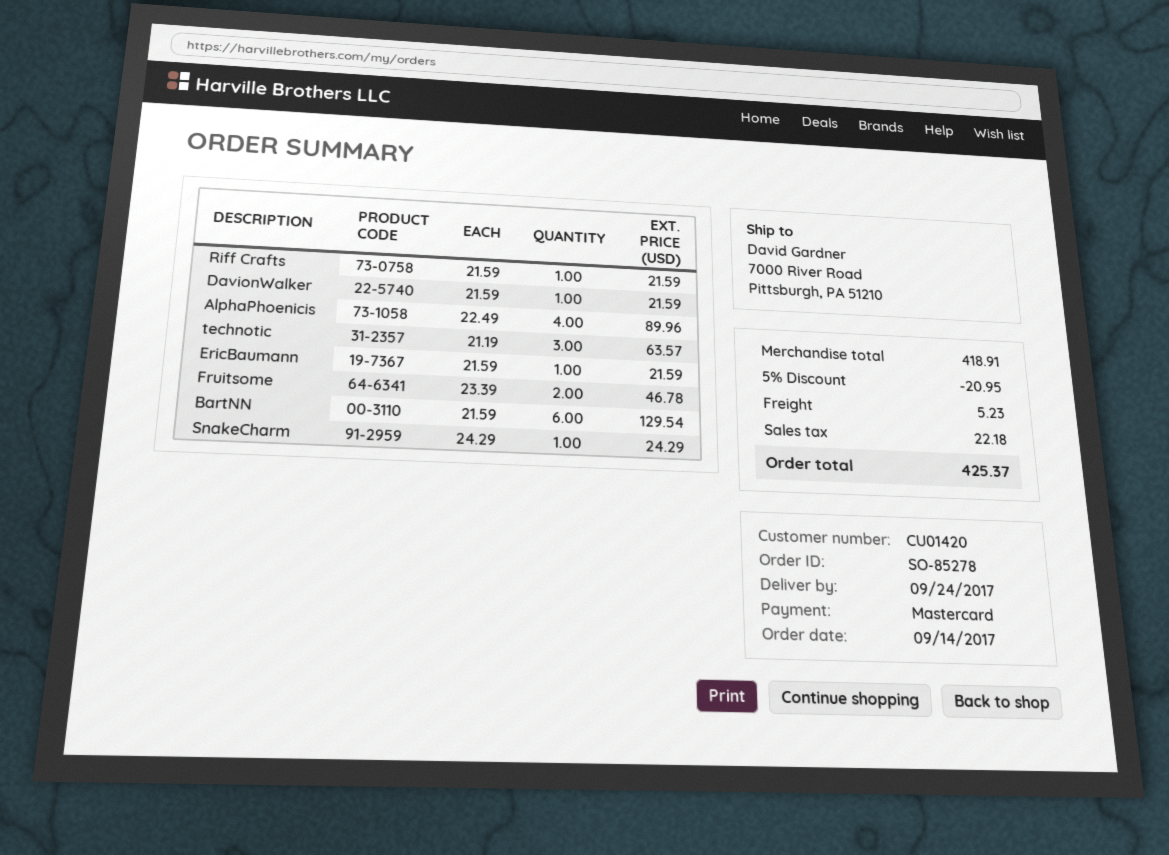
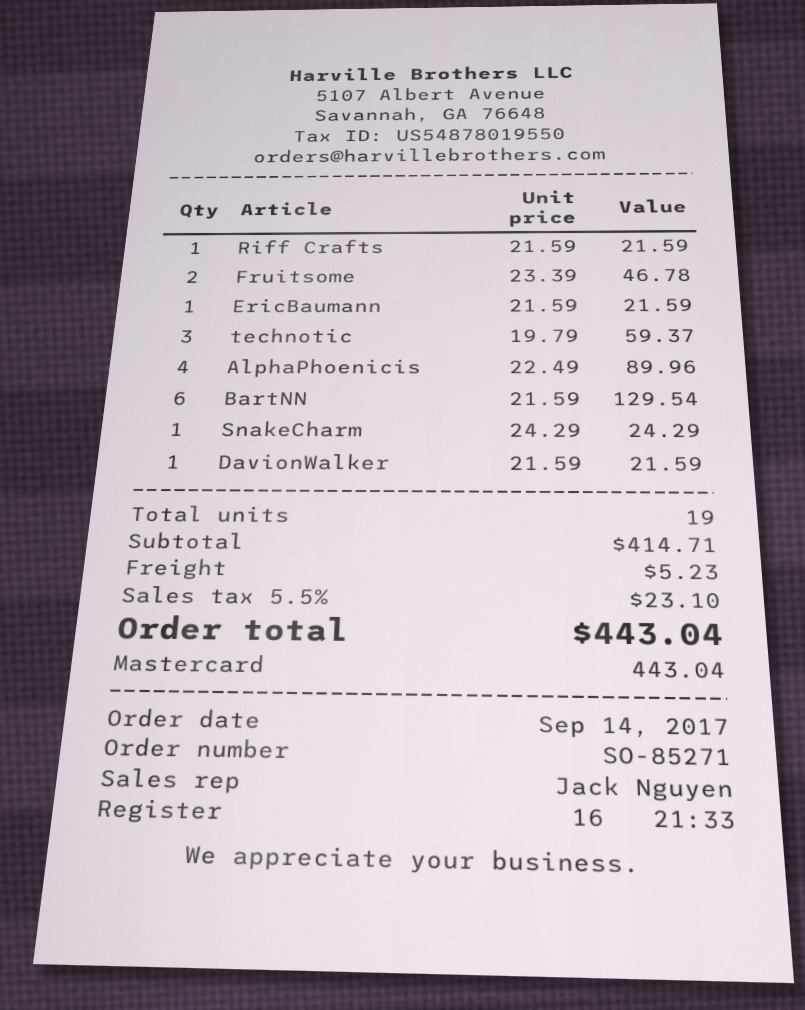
order number: SO-85278 -> SO-85271
technotic: 3 x 21.19 = 63.57 -> 3 x 19.79 = 59.37
subtotal: 418.91 -> 414.71
discount: 5% = 20.95 -> none
tax: 22.18 -> 23.10
total: 425.37 -> 443.04

